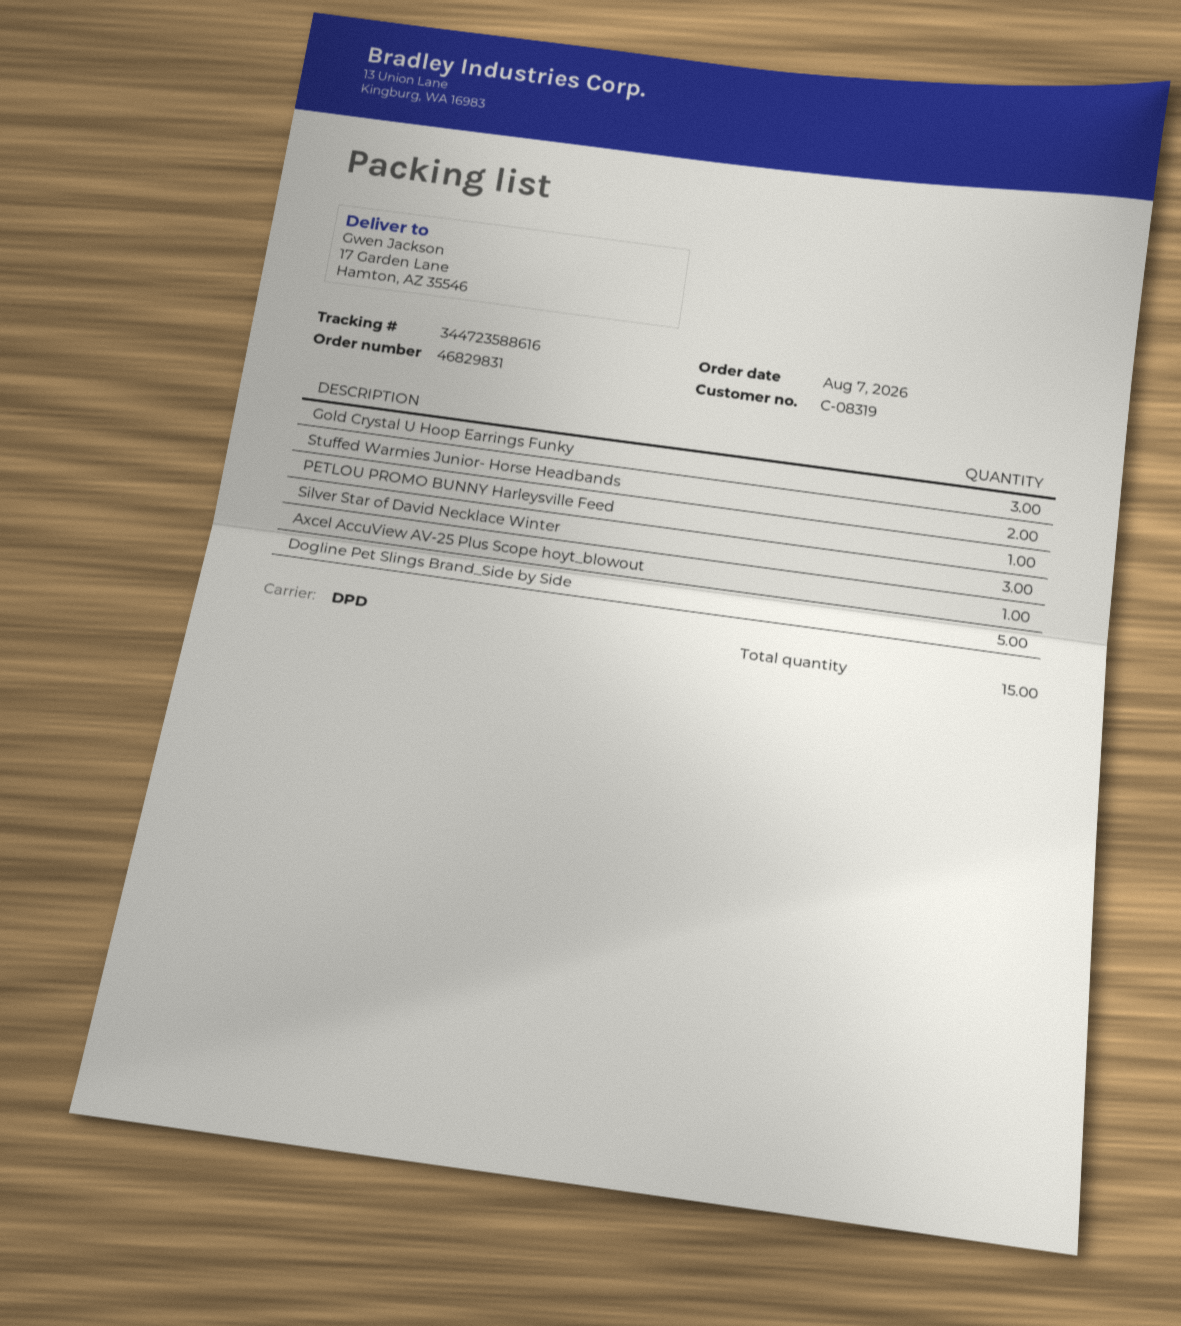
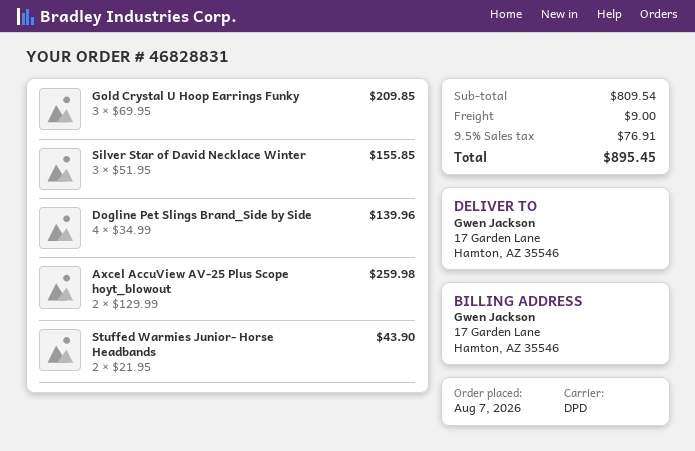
order number: 46829831 -> 46828831
PETLOU PROMO BUNNY Harleysville Feed: 1 -> none
Axcel AccuView AV-25 Plus Scope hoyt_blowout: 1 -> 2
Dogline Pet Slings Brand_Side by Side: 5 -> 4

